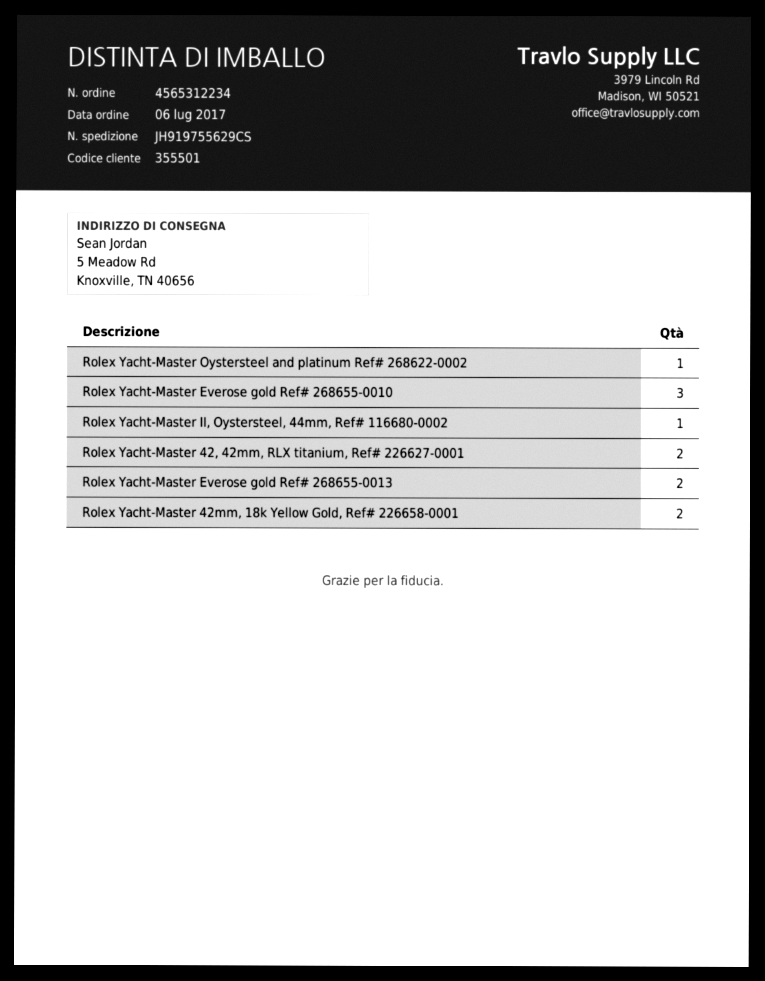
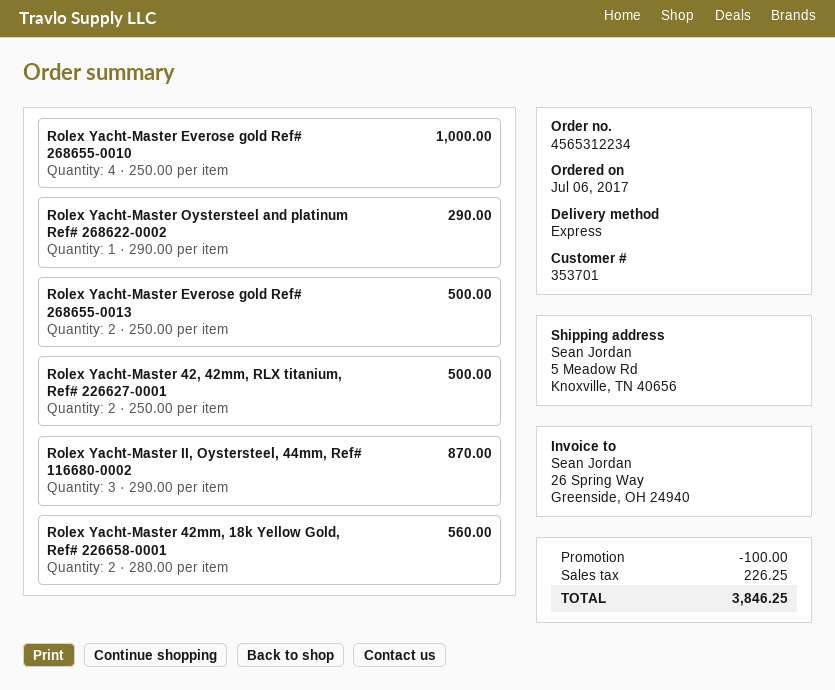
customer number: 355501 -> 353701
Rolex Yacht-Master Everose gold Ref# 268655-0010: 3 -> 4
Rolex Yacht-Master II, Oystersteel, 44mm, Ref# 116680-0002: 1 -> 3

